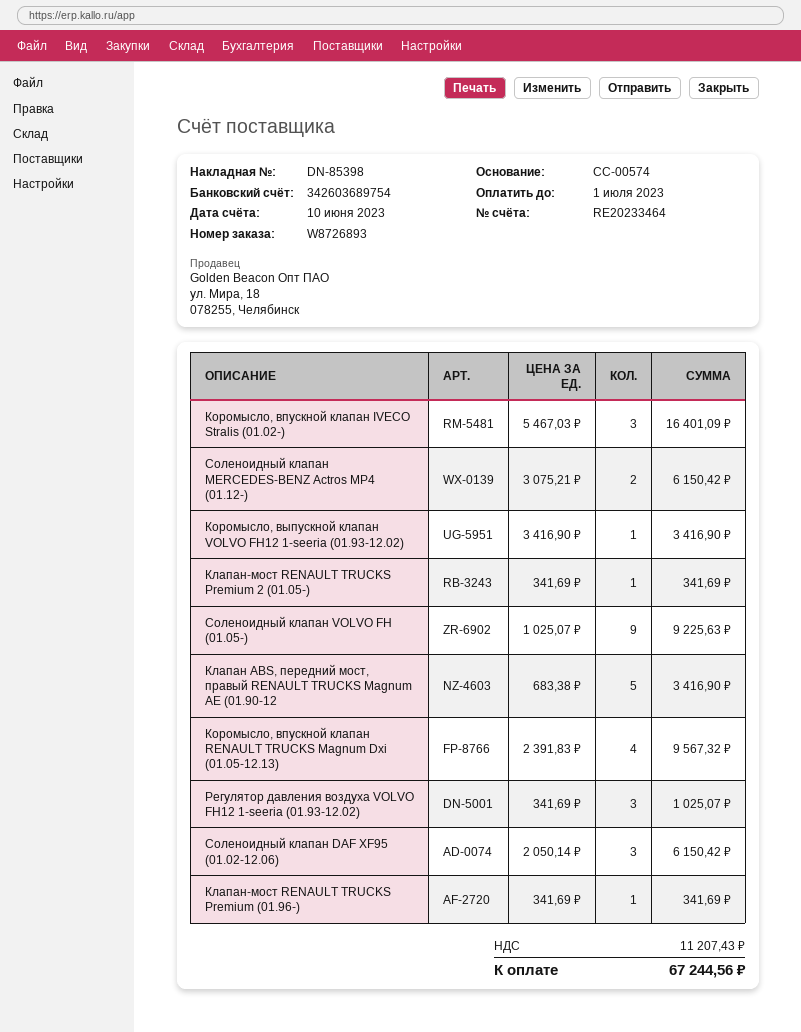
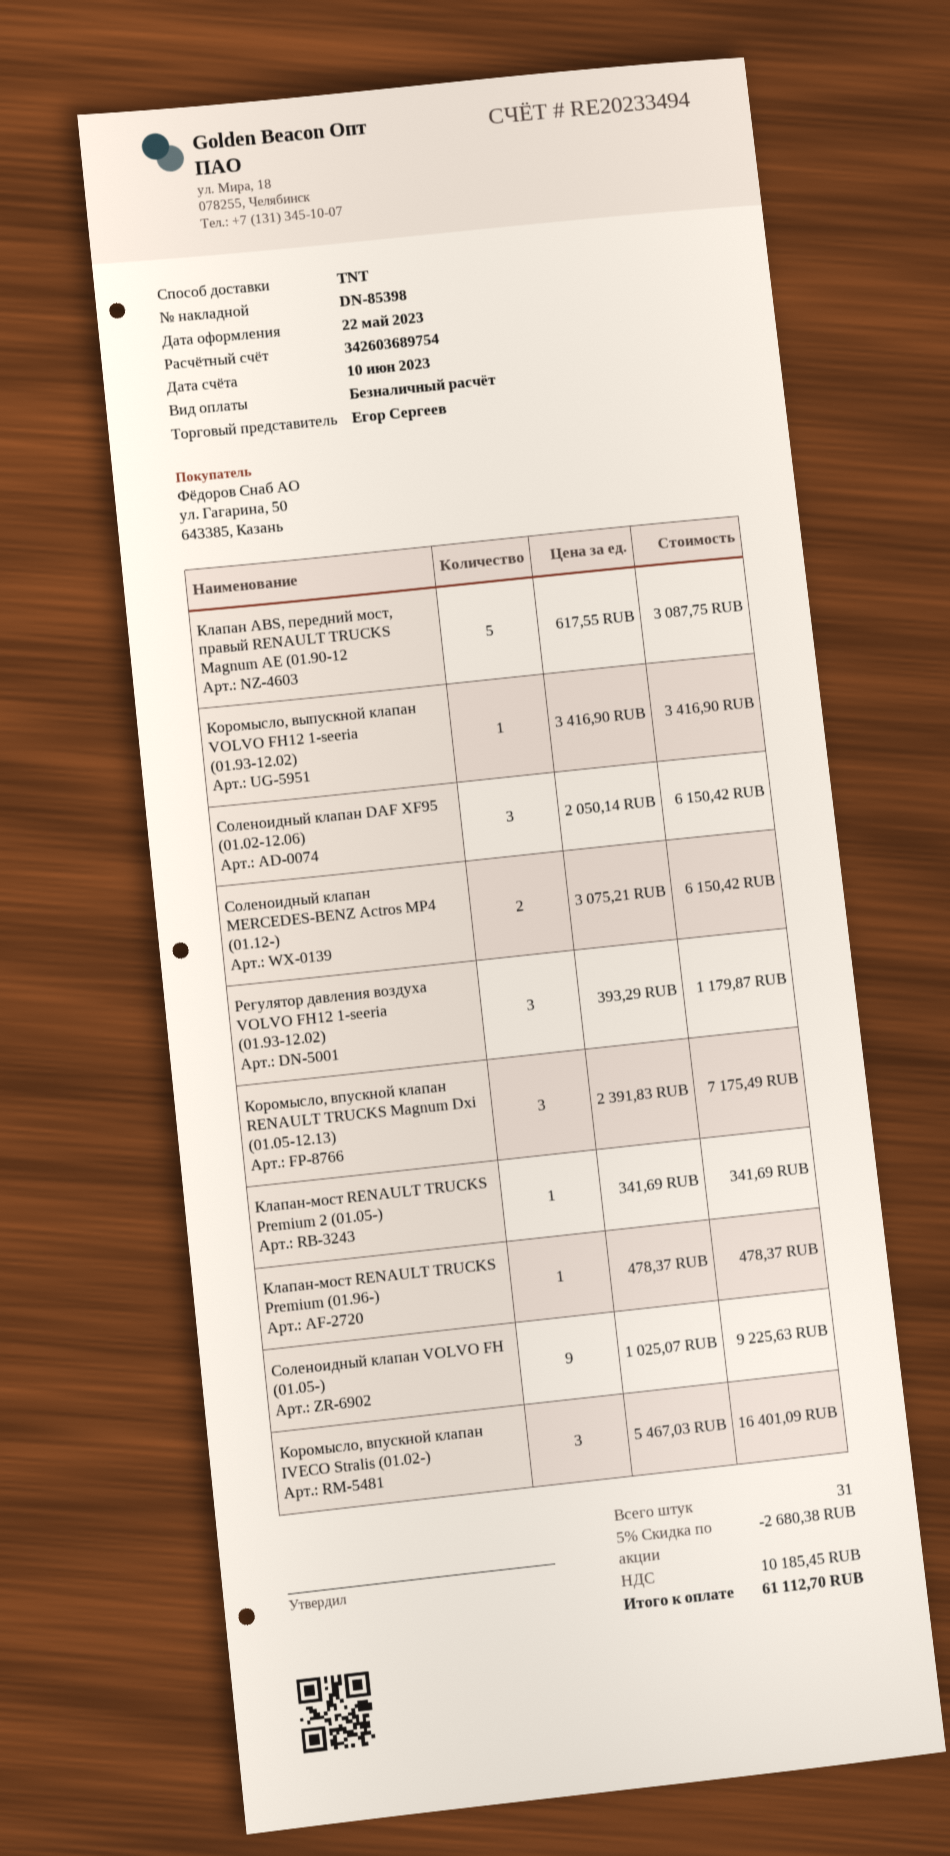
invoice number: RE20233464 -> RE20233494
Клапан ABS, передний мост, правый RENAULT TRUCKS Magnum AE (01.90-12: 5 x 683.38 = 3416.90 -> 5 x 617.55 = 3087.75
Коромысло, впускной клапан RENAULT TRUCKS Magnum Dxi (01.05-12.13): 4 x 2391.83 = 9567.32 -> 3 x 2391.83 = 7175.49
Регулятор давления воздуха VOLVO FH12 1-seeria (01.93-12.02): 3 x 341.69 = 1025.07 -> 3 x 393.29 = 1179.87
Клапан-мост RENAULT TRUCKS Premium (01.96-): 1 x 341.69 = 341.69 -> 1 x 478.37 = 478.37
discount: none -> 5% = 2680.38
tax: 11207.43 -> 10185.45
total: 67244.56 -> 61112.70

